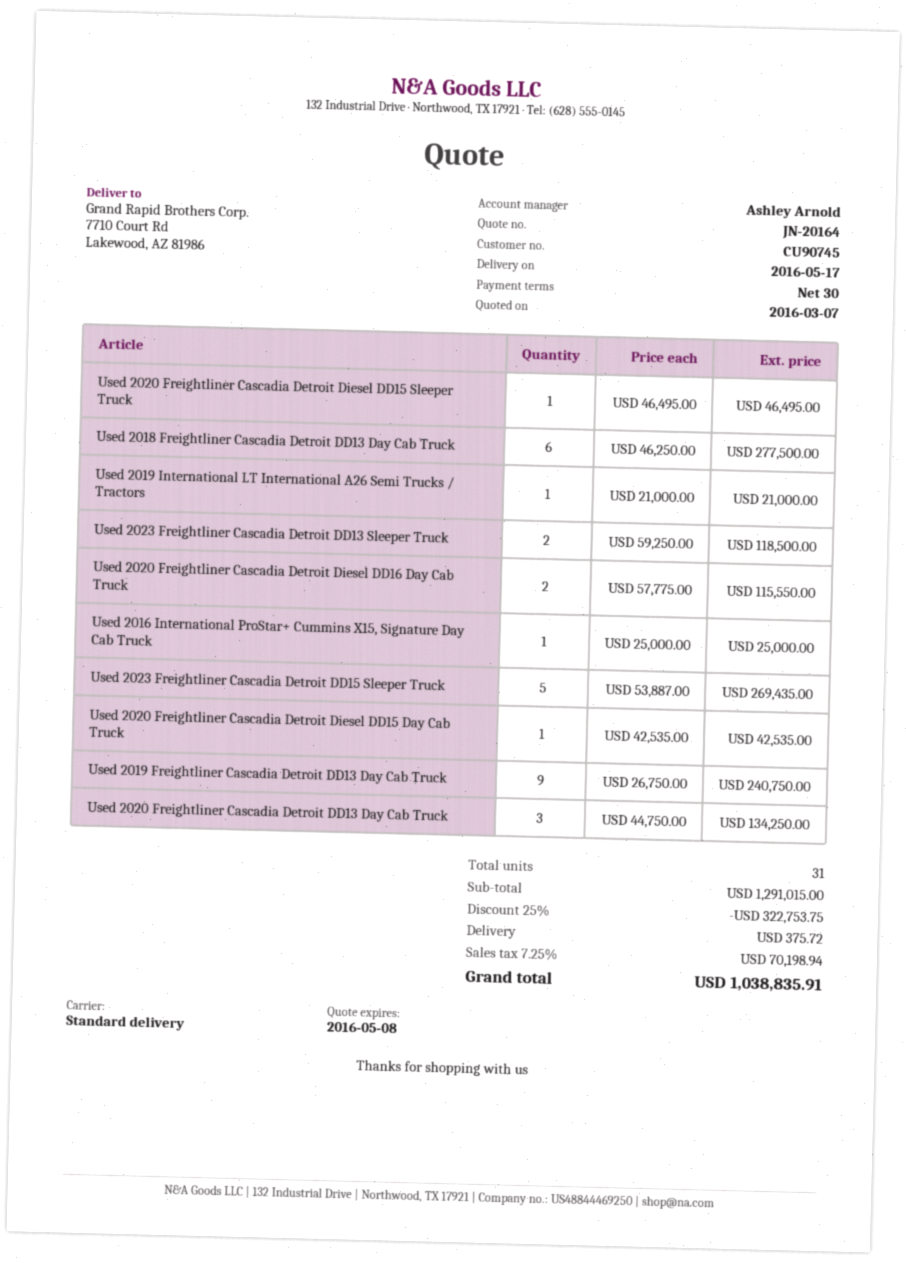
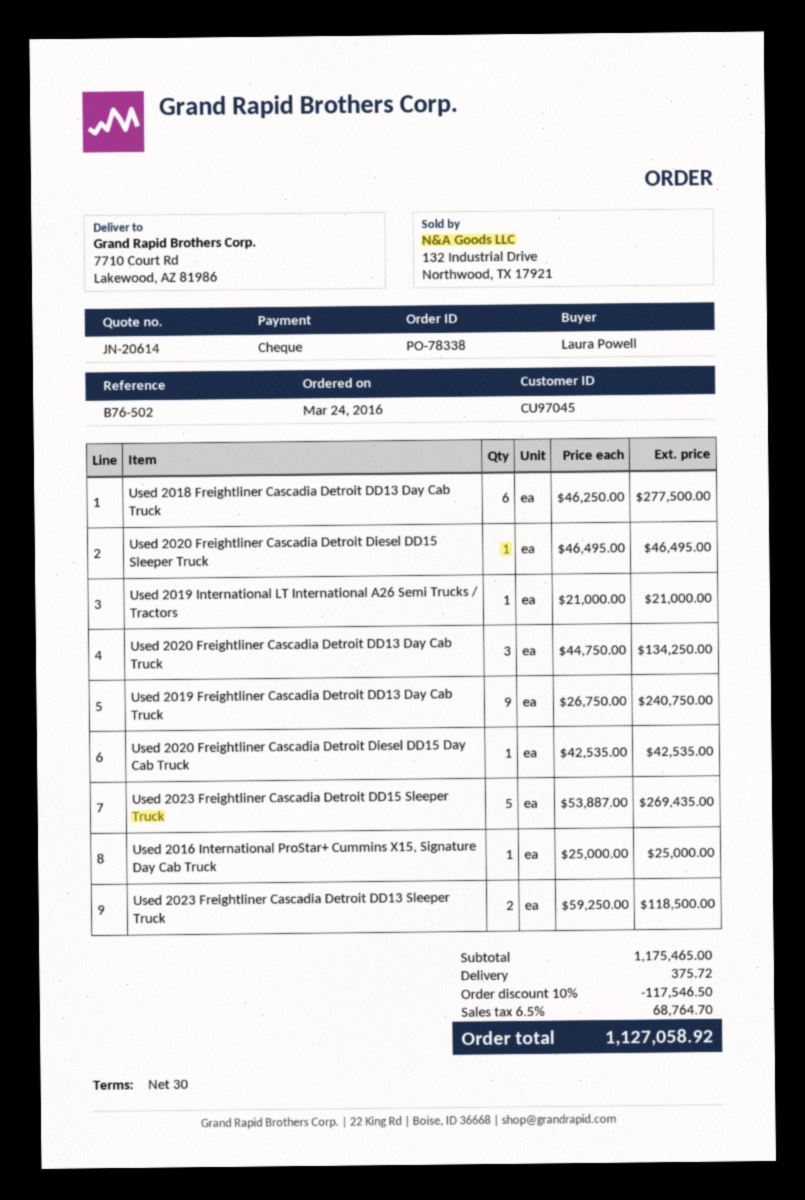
quote number: JN-20164 -> JN-20614
customer number: CU90745 -> CU97045
Used 2020 Freightliner Cascadia Detroit Diesel DD16 Day Cab Truck: 2 x 57775.00 = 115550.00 -> none
subtotal: 1291015.00 -> 1175465.00
discount: 25% = 322753.75 -> 10% = 117546.50
tax: 7.25% = 70198.94 -> 6.5% = 68764.70
total: 1038835.91 -> 1127058.92

